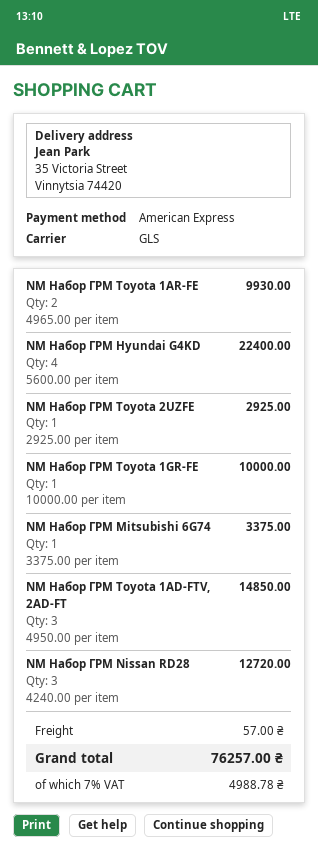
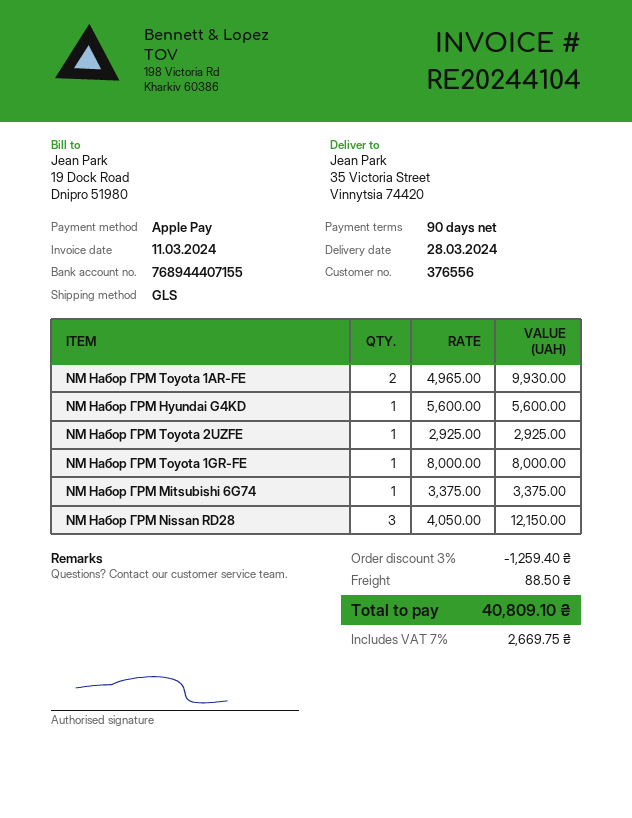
payment method: American Express -> Apple Pay
NM Набор ГРМ Hyundai G4KD: 4 x 5600.00 = 22400.00 -> 1 x 5600.00 = 5600.00
NM Набор ГРМ Toyota 1GR-FE: 1 x 10000.00 = 10000.00 -> 1 x 8000.00 = 8000.00
NM Набор ГРМ Toyota 1AD-FTV, 2AD-FT: 3 x 4950.00 = 14850.00 -> none
NM Набор ГРМ Nissan RD28: 3 x 4240.00 = 12720.00 -> 3 x 4050.00 = 12150.00
discount: none -> 3% = 1259.40
shipping: 57.00 -> 88.50
tax: 7% = 4988.78 -> 7% = 2669.75
total: 76257.00 -> 40809.10

